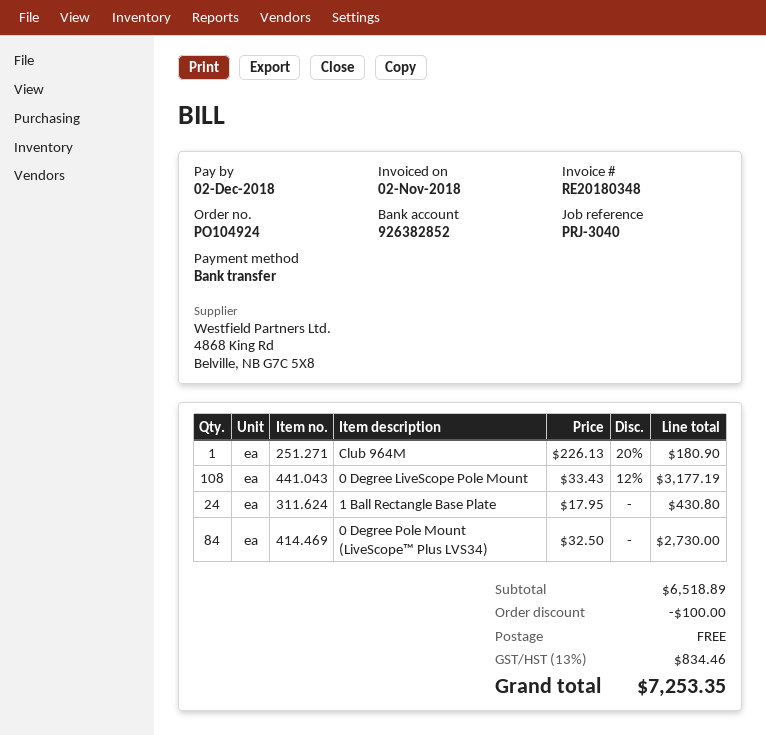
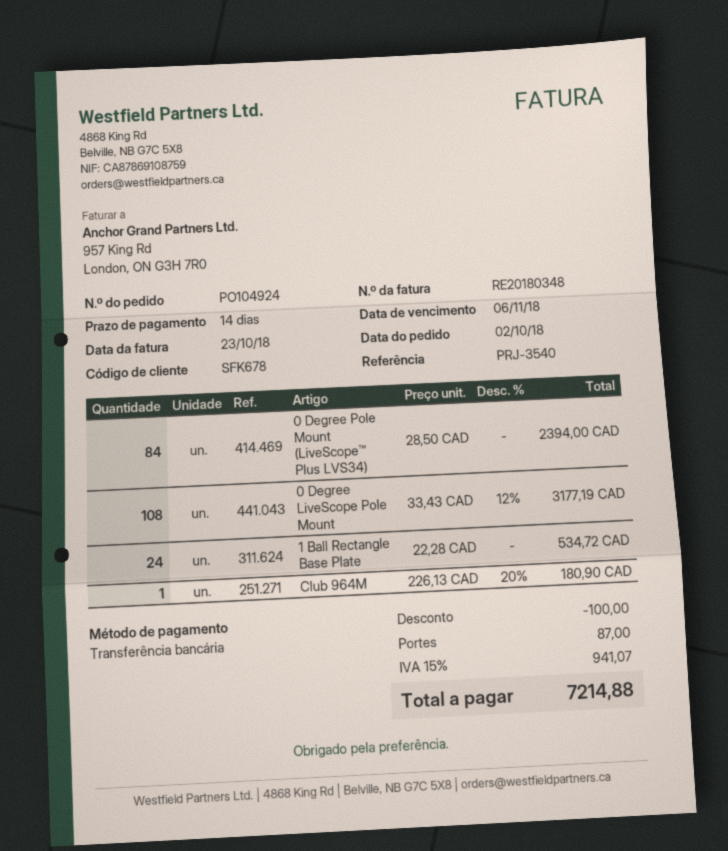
invoice date: 2018-11-02 -> 2018-10-23
due date: 2018-12-02 -> 2018-11-06
reference: PRJ-3040 -> PRJ-3540
1 Ball Rectangle Base Plate: 24 x 17.95 = 430.80 -> 24 x 22.28 = 534.72
0 Degree Pole Mount (LiveScope™ Plus LVS34): 84 x 32.50 = 2730.00 -> 84 x 28.50 = 2394.00
shipping: 0.00 -> 87.00
tax: 13% = 834.46 -> 15% = 941.07
total: 7253.35 -> 7214.88

